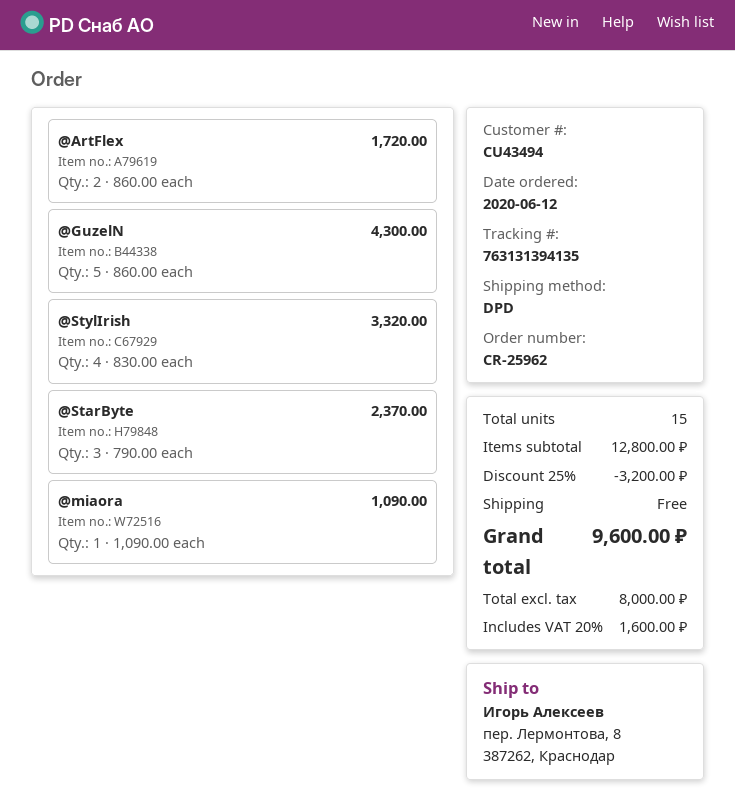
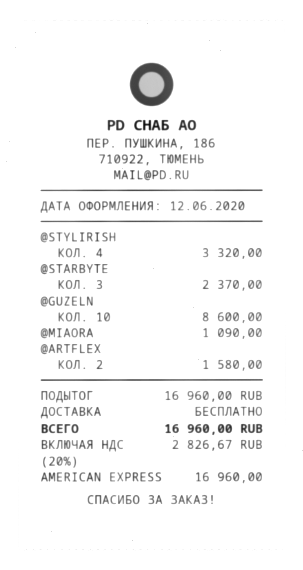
@ArtFlex: 2 for 1720.00 -> 2 for 1580.00
@GuzelN: 5 for 4300.00 -> 10 for 8600.00
subtotal: 12800.00 -> 16960.00
discount: 25% = 3200.00 -> none
tax: 20% = 1600.00 -> 20% = 2826.67
total: 9600.00 -> 16960.00

